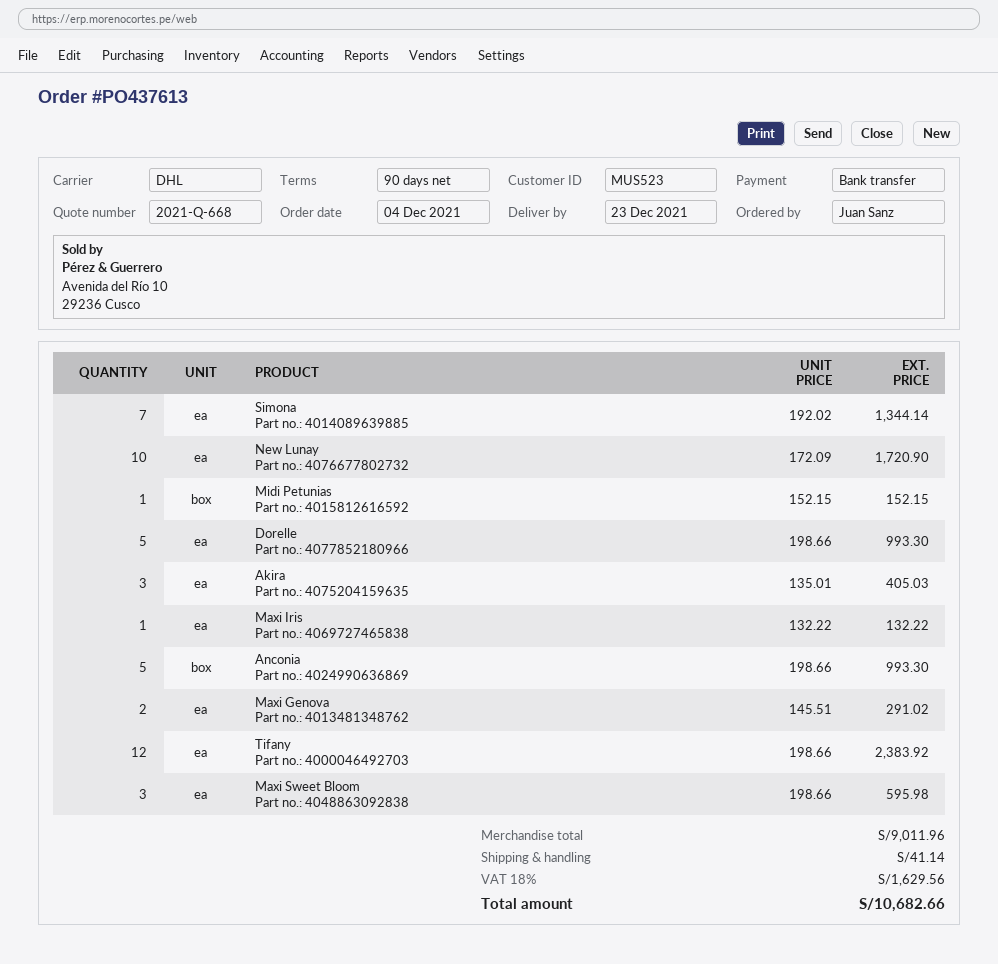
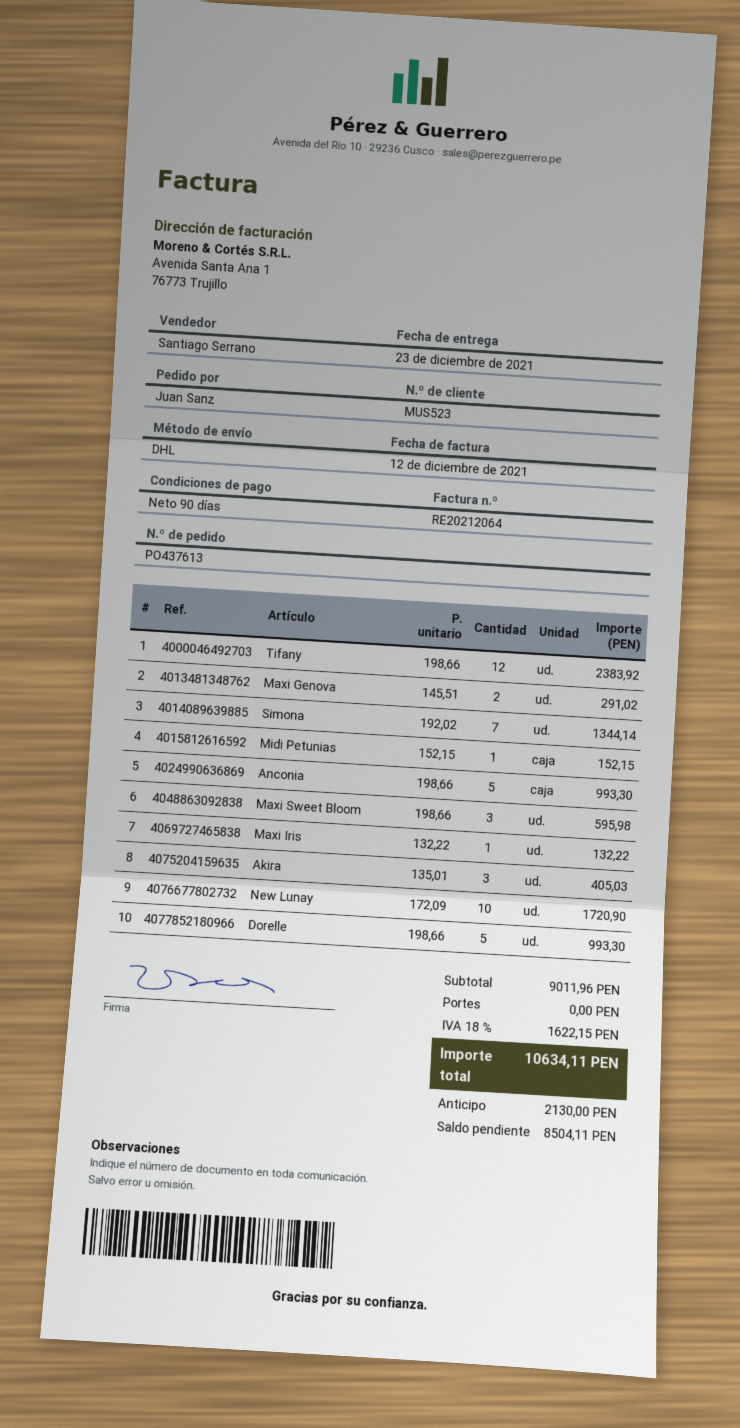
shipping: 41.14 -> 0.00
tax: 18% = 1629.56 -> 18% = 1622.15
total: 10682.66 -> 10634.11

